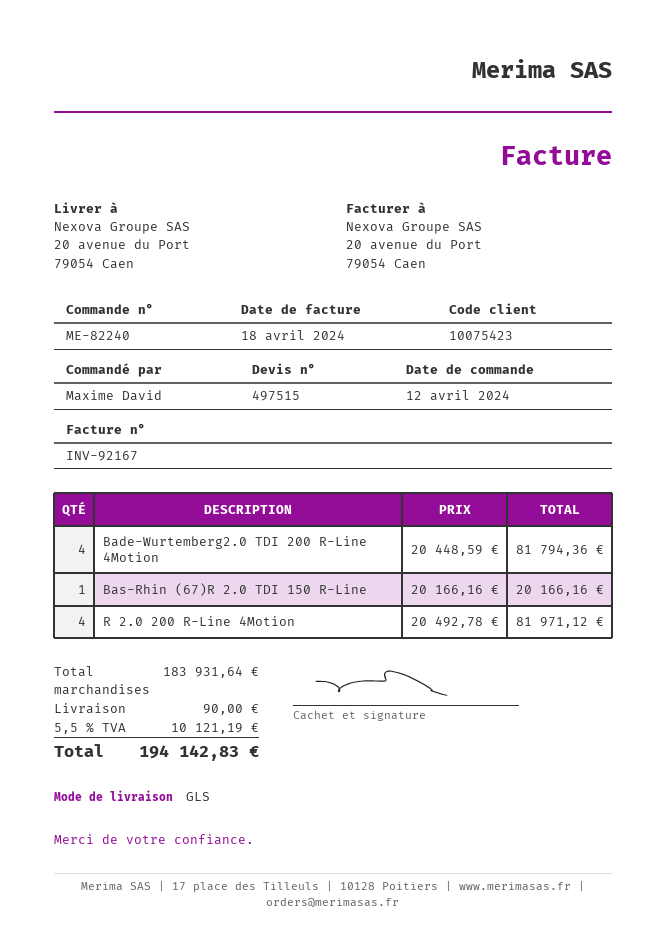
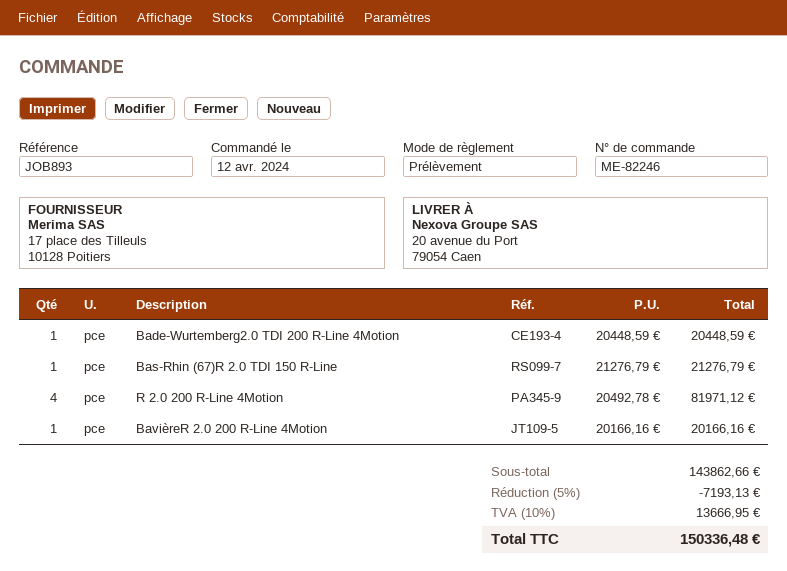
order number: ME-82240 -> ME-82246
Bade-Wurtemberg2.0 TDI 200 R-Line 4Motion: 4 x 20448.59 = 81794.36 -> 1 x 20448.59 = 20448.59
Bas-Rhin (67)R 2.0 TDI 150 R-Line: 1 x 20166.16 = 20166.16 -> 1 x 21276.79 = 21276.79
BavièreR 2.0 200 R-Line 4Motion: none -> 1 x 20166.16 = 20166.16
subtotal: 183931.64 -> 143862.66
discount: none -> 5% = 7193.13
shipping: 90.00 -> none
tax: 5.5% = 10121.19 -> 10% = 13666.95
total: 194142.83 -> 150336.48

